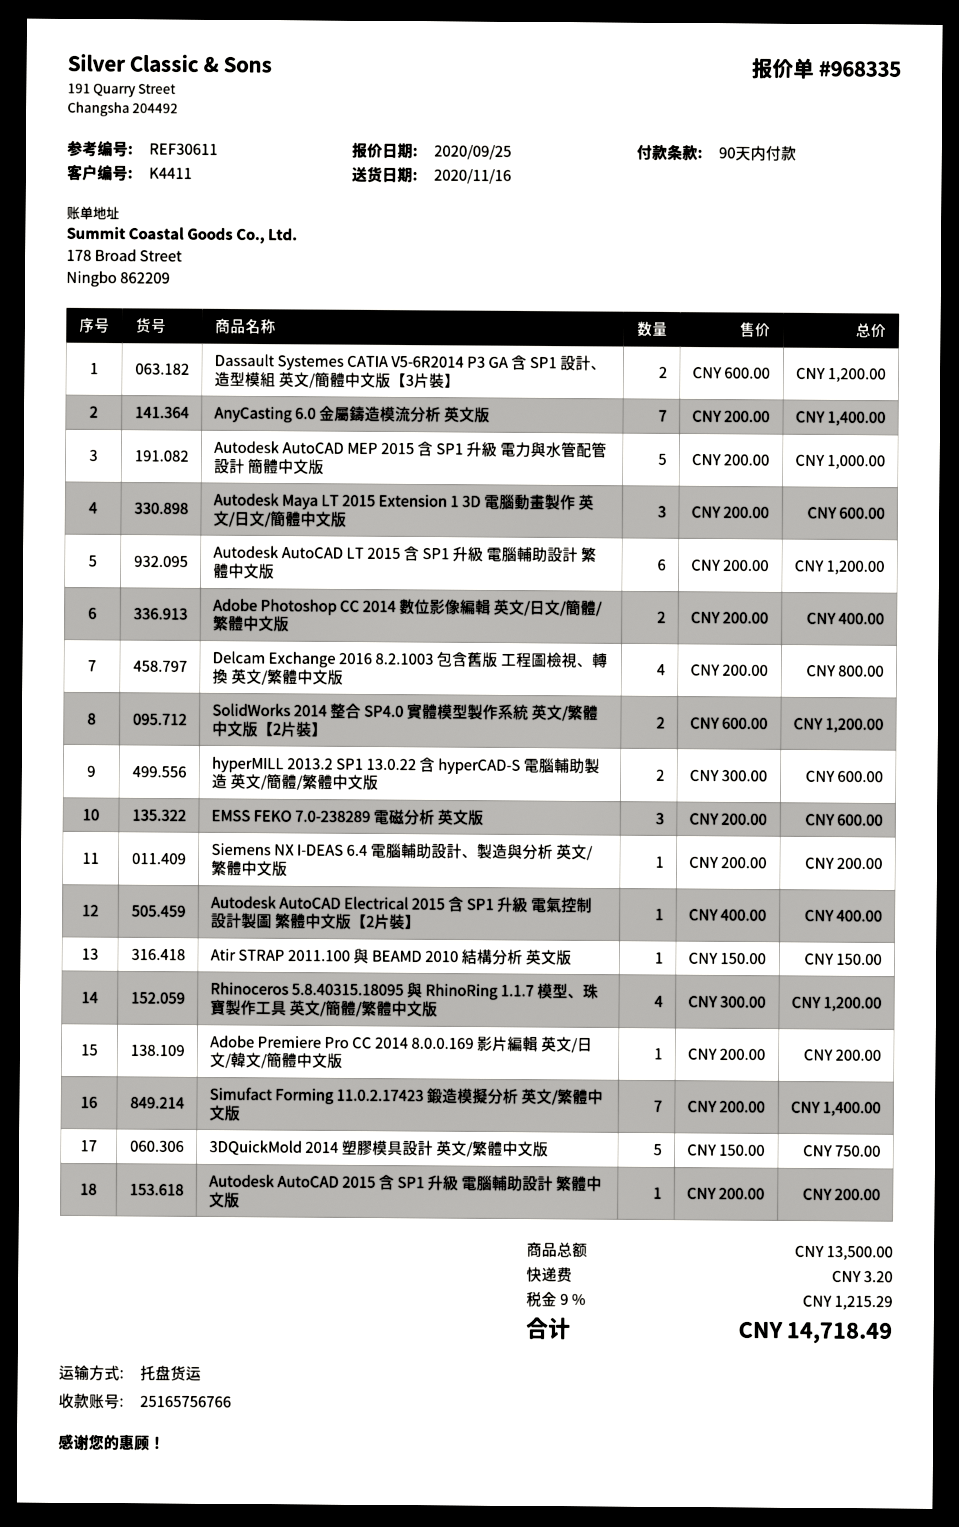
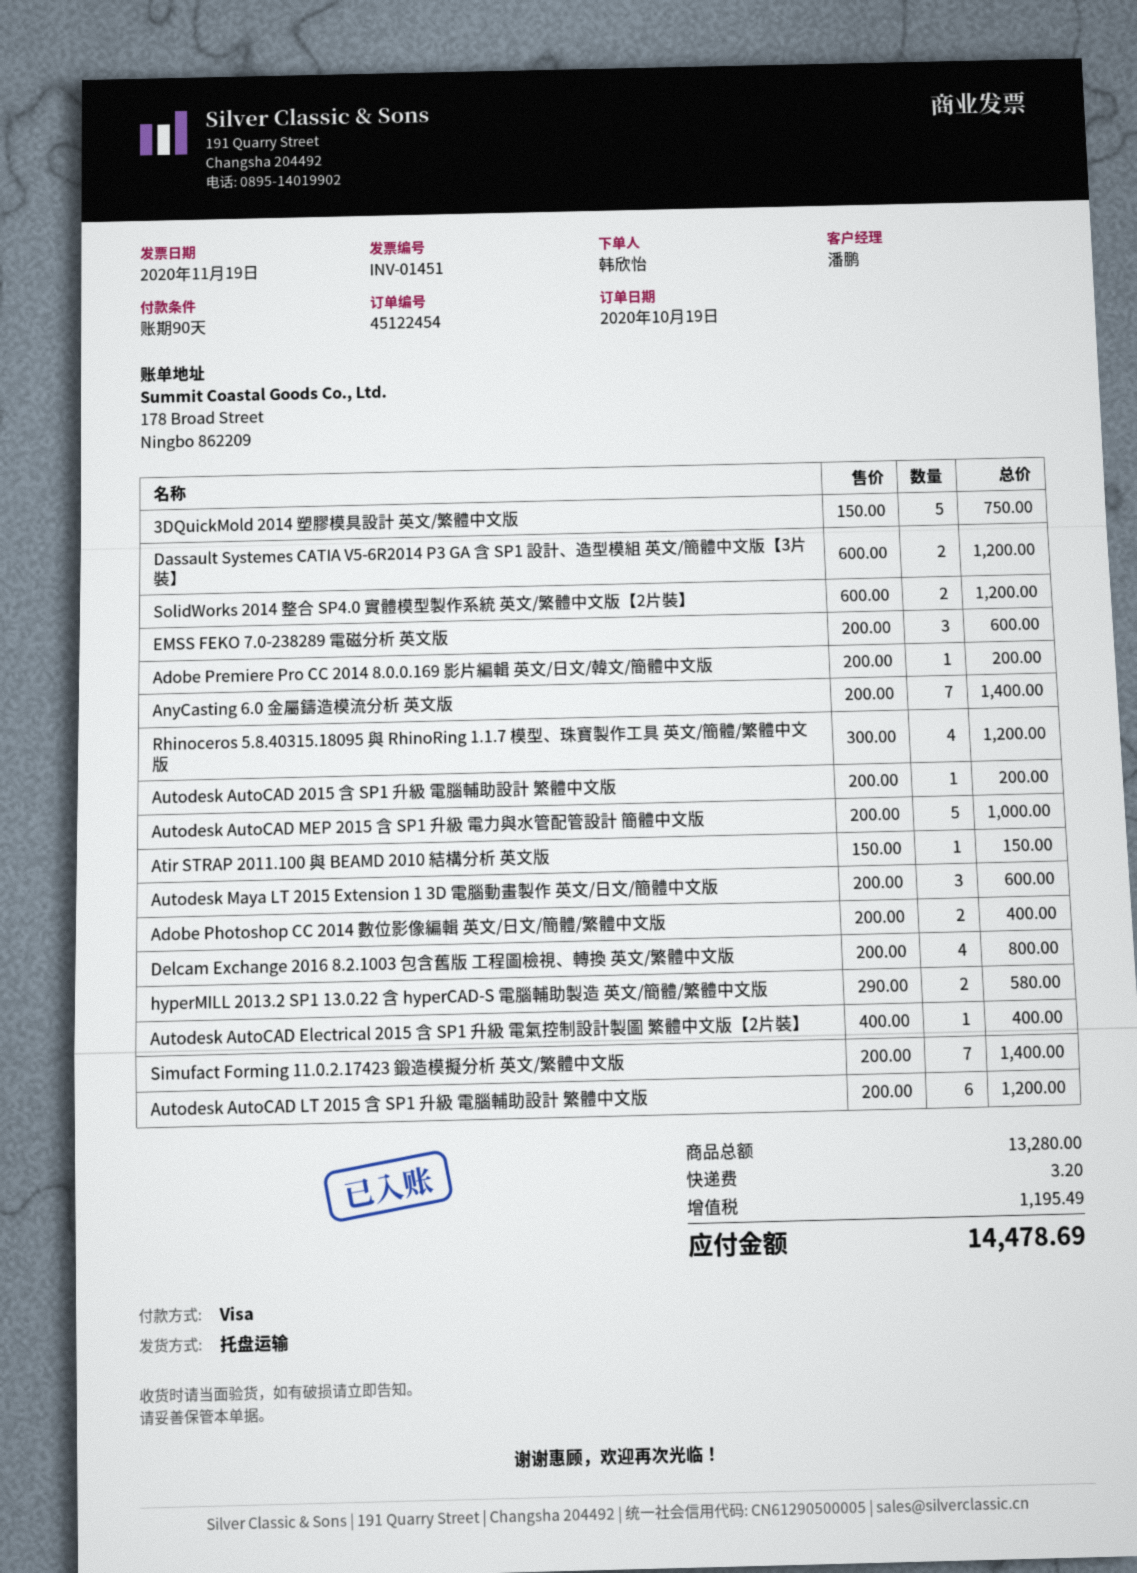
hyperMILL 2013.2 SP1 13.0.22 含 hyperCAD-S 電腦輔助製造 英文/簡體/繁體中文版: 2 x 300.00 = 600.00 -> 2 x 290.00 = 580.00
Siemens NX I-DEAS 6.4 電腦輔助設計、製造與分析 英文/繁體中文版: 1 x 200.00 = 200.00 -> none
subtotal: 13500.00 -> 13280.00
tax: 1215.29 -> 1195.49
total: 14718.49 -> 14478.69

